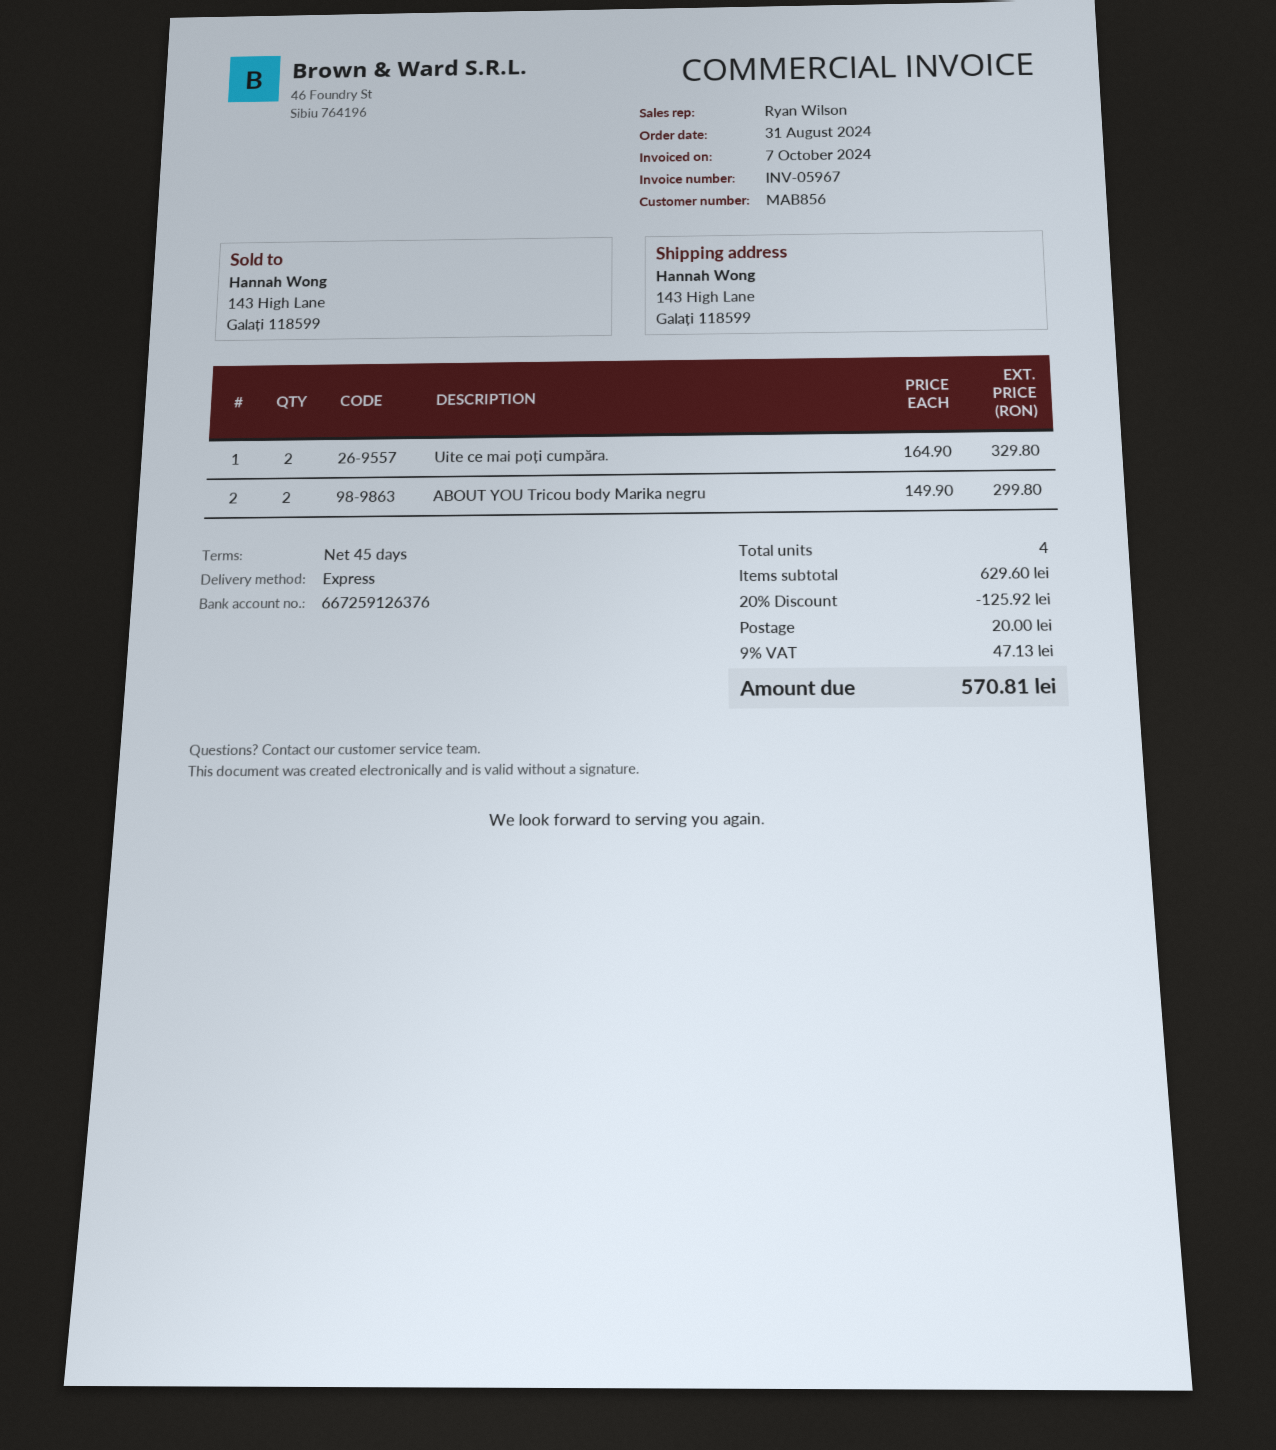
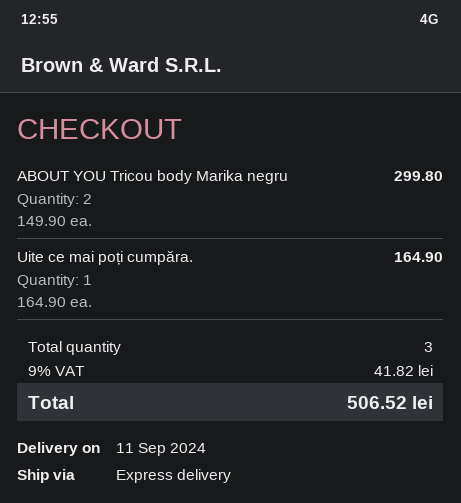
Uite ce mai poți cumpăra.: 2 x 164.90 = 329.80 -> 1 x 164.90 = 164.90
total quantity: 4 -> 3
discount: 20% = 125.92 -> none
shipping: 20.00 -> none
tax: 9% = 47.13 -> 9% = 41.82
total: 570.81 -> 506.52

